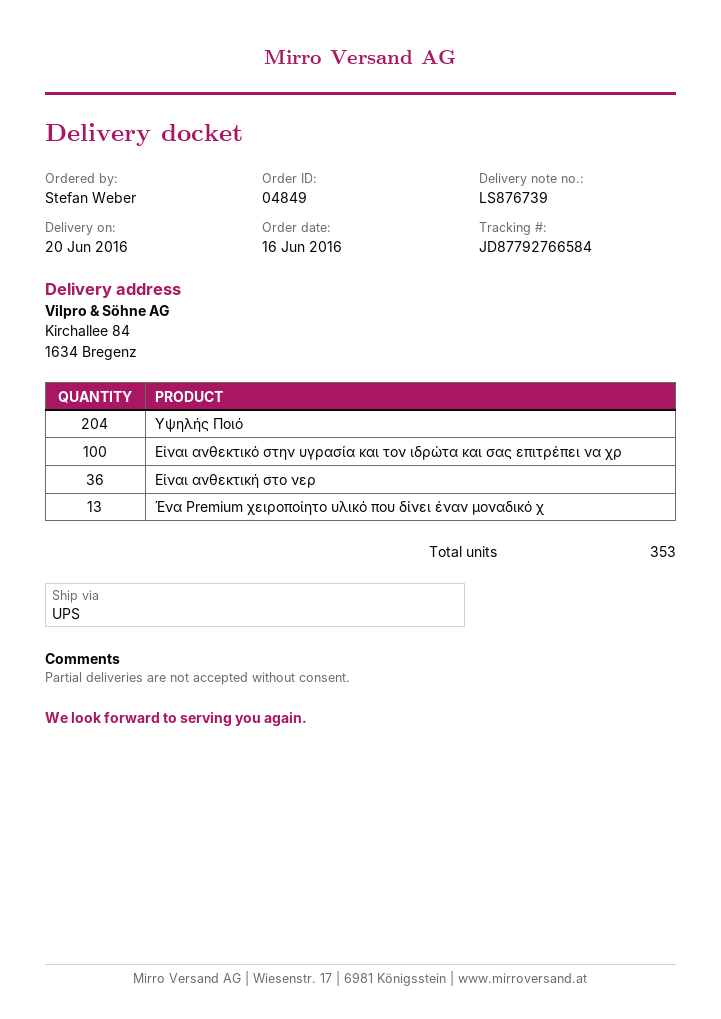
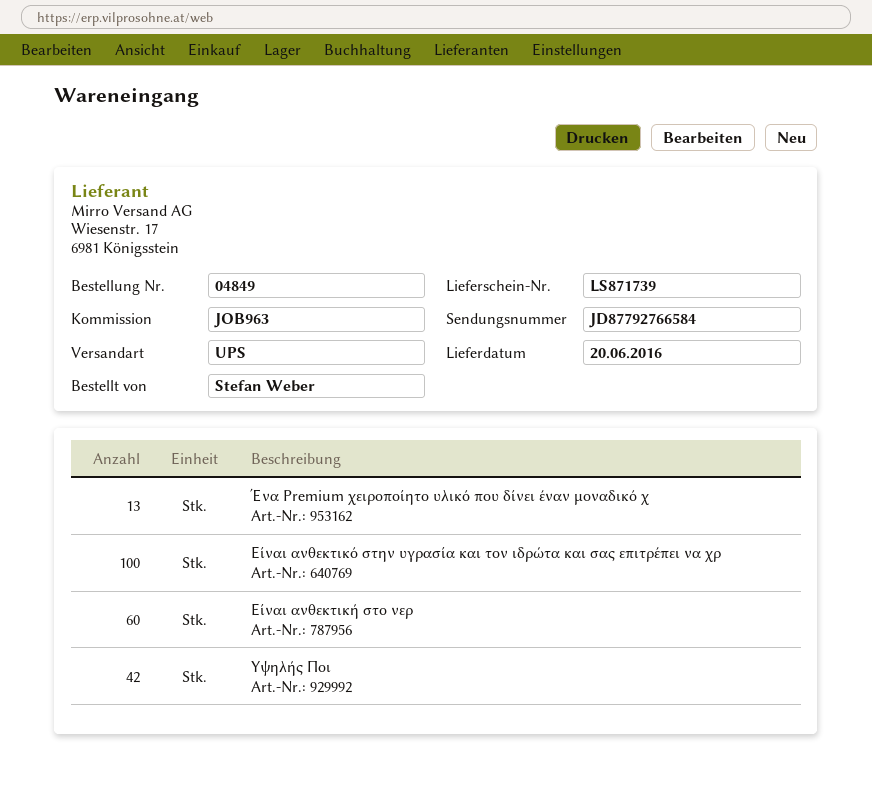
delivery note number: LS876739 -> LS871739
Υψηλής Ποιό: 204 -> none
Είναι ανθεκτική στο νερ: 36 -> 60
Υψηλής Ποι: none -> 42

